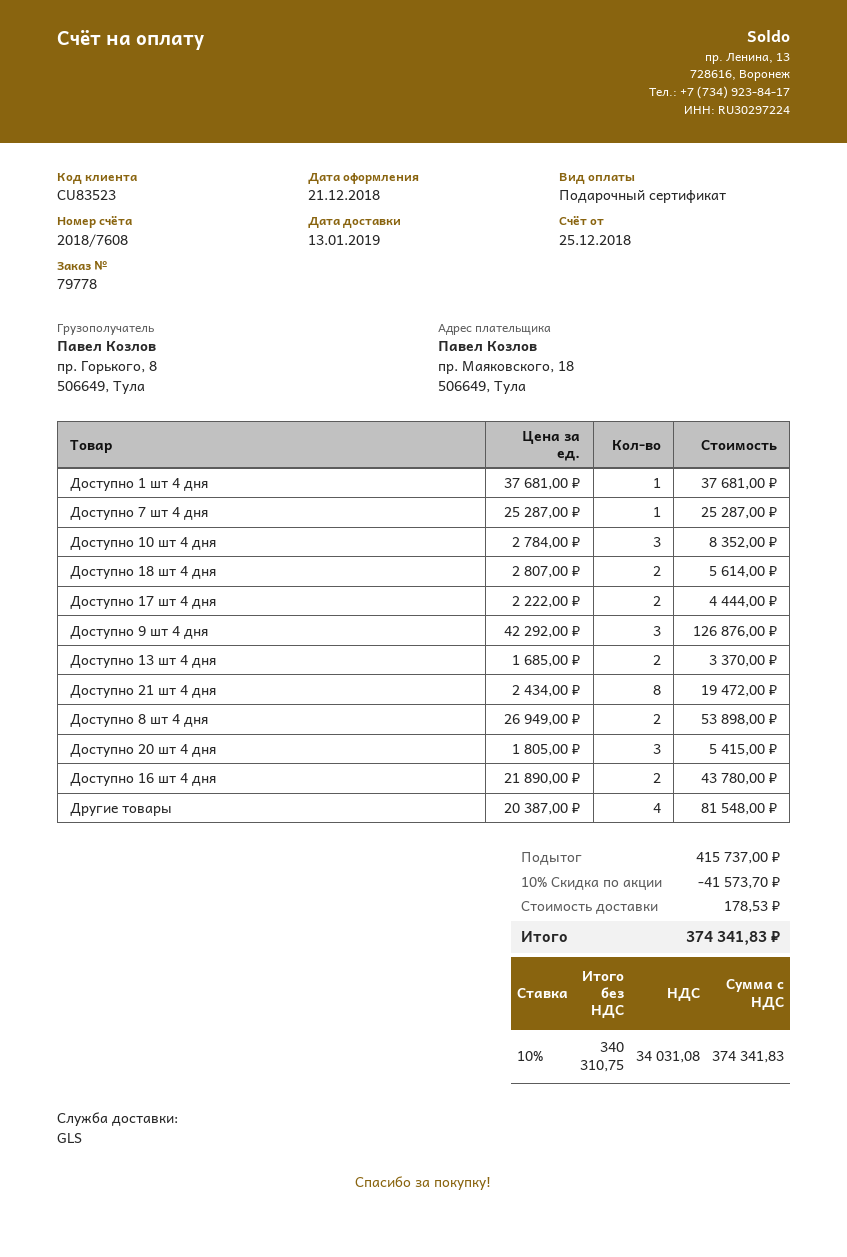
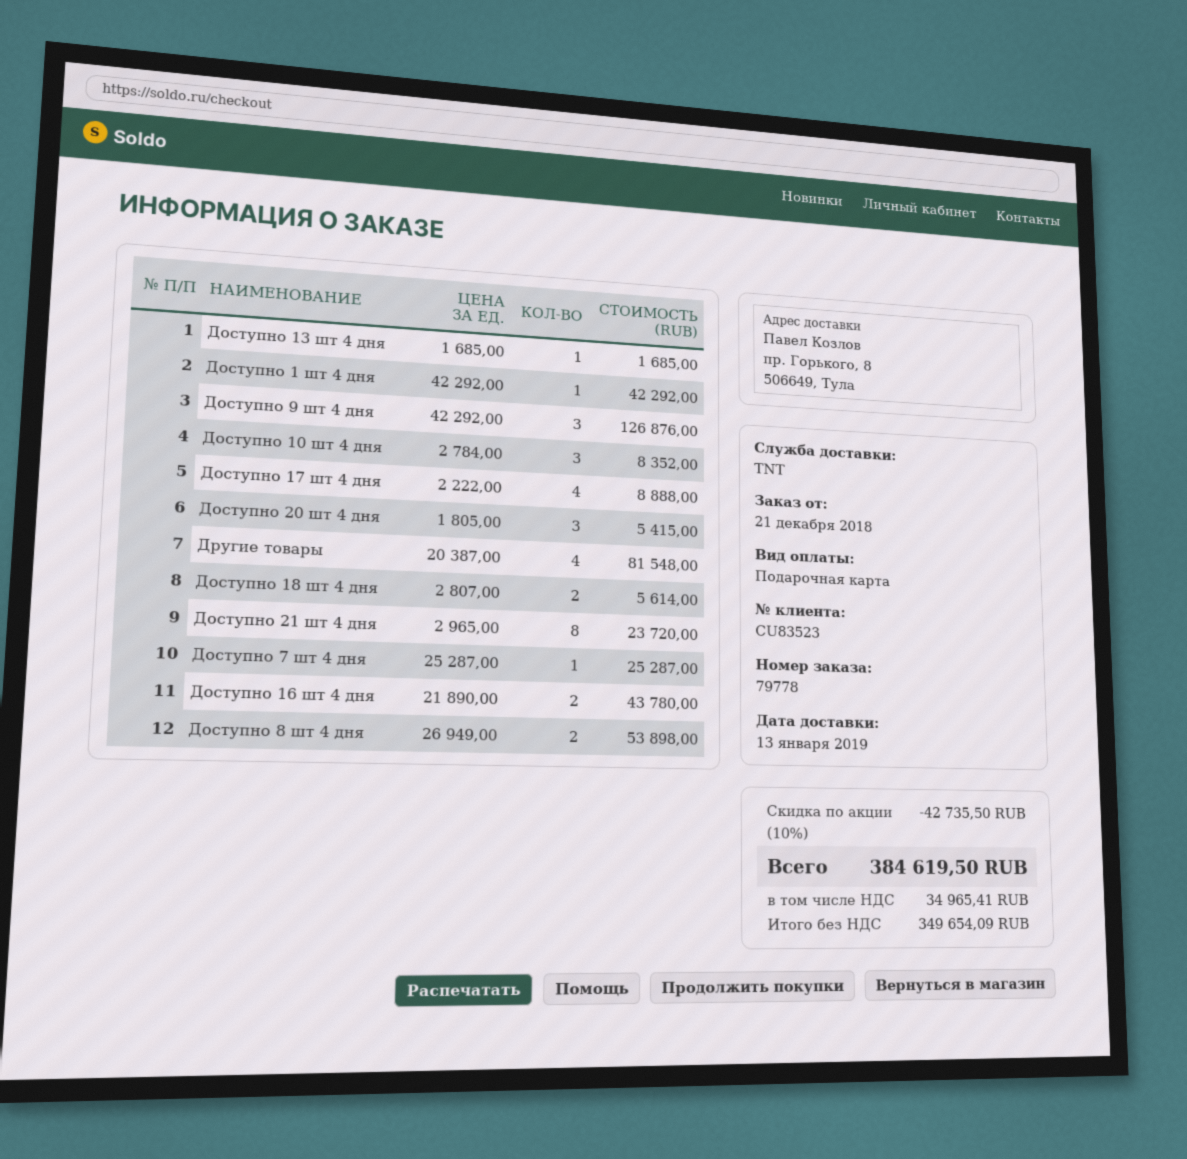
shipping method: GLS -> TNT
Доступно 1 шт 4 дня: 1 x 37681.00 = 37681.00 -> 1 x 42292.00 = 42292.00
Доступно 17 шт 4 дня: 2 x 2222.00 = 4444.00 -> 4 x 2222.00 = 8888.00
Доступно 13 шт 4 дня: 2 x 1685.00 = 3370.00 -> 1 x 1685.00 = 1685.00
Доступно 21 шт 4 дня: 8 x 2434.00 = 19472.00 -> 8 x 2965.00 = 23720.00
discount: 10% = 41573.70 -> 10% = 42735.50
shipping: 178.53 -> none
net: 340310.75 -> 349654.09
tax: 34031.08 -> 34965.41
total: 374341.83 -> 384619.50

